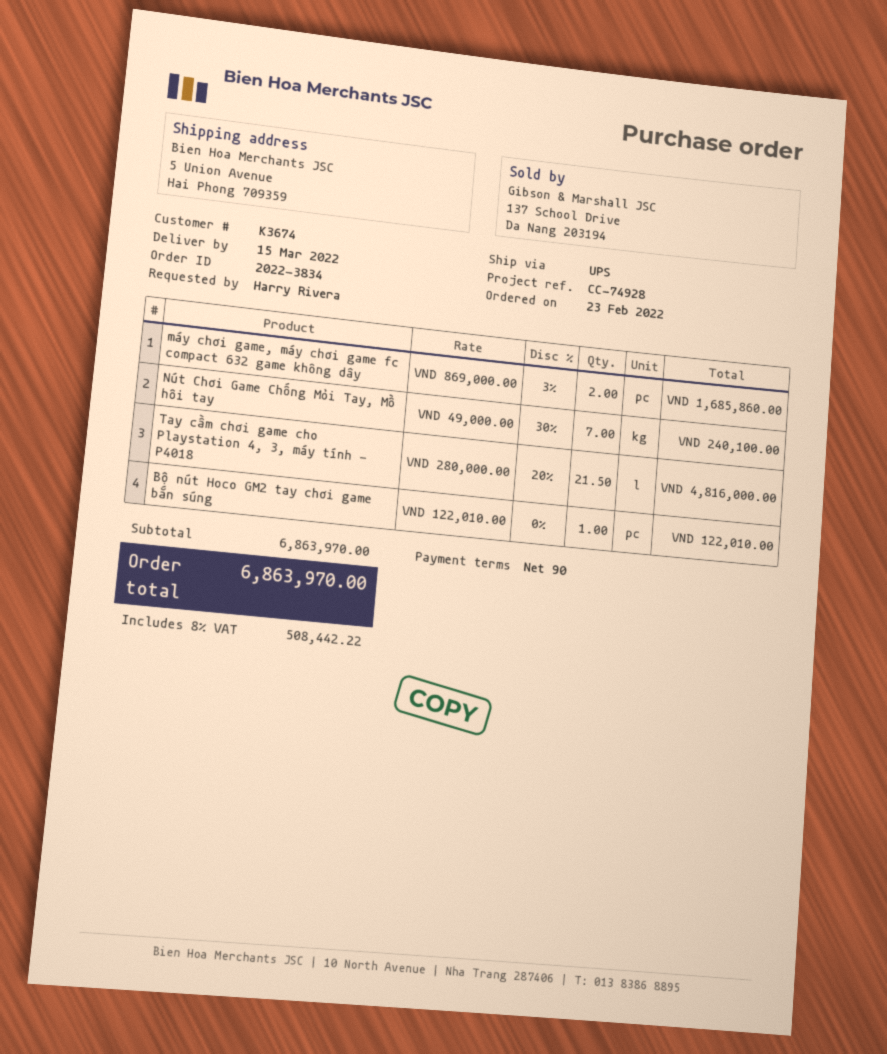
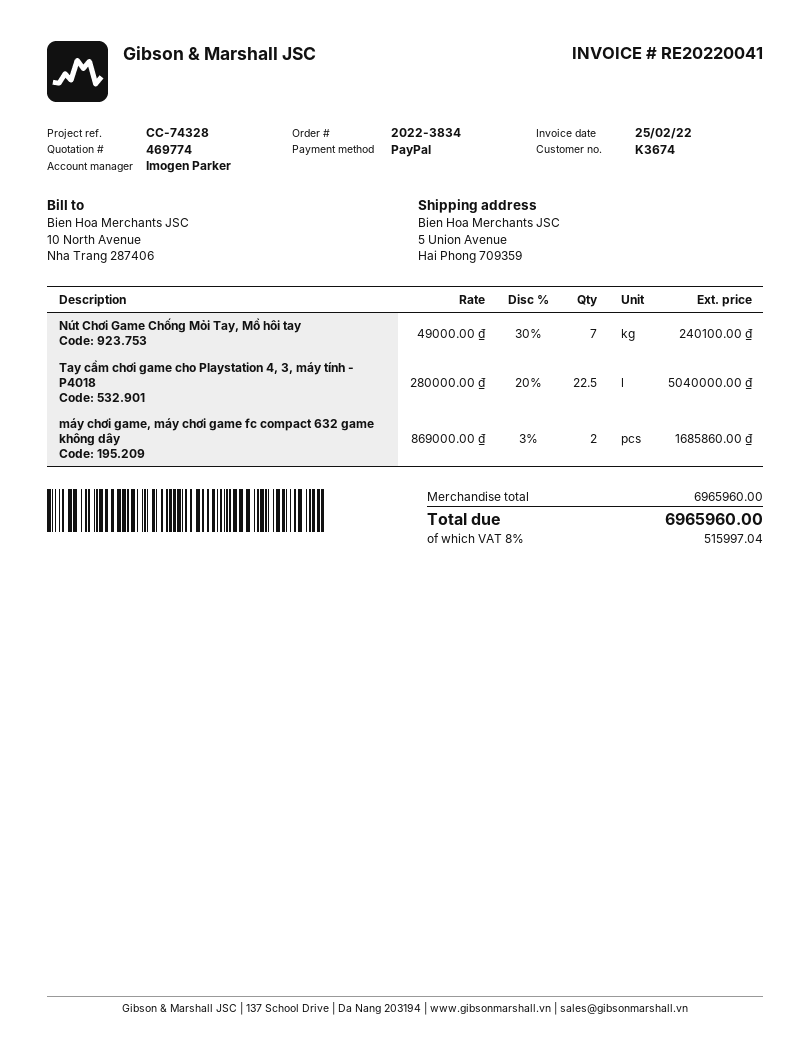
reference: CC-74928 -> CC-74328
Tay cầm chơi game cho Playstation 4, 3, máy tính - P4018: 21.5 x 280000.00 - 20% = 4816000.00 -> 22.5 x 280000.00 - 20% = 5040000.00
Bộ nút Hoco GM2 tay chơi game bắn súng: 1 x 122010.00 = 122010.00 -> none
subtotal: 6863970.00 -> 6965960.00
tax: 8% = 508442.22 -> 8% = 515997.04
total: 6863970.00 -> 6965960.00

